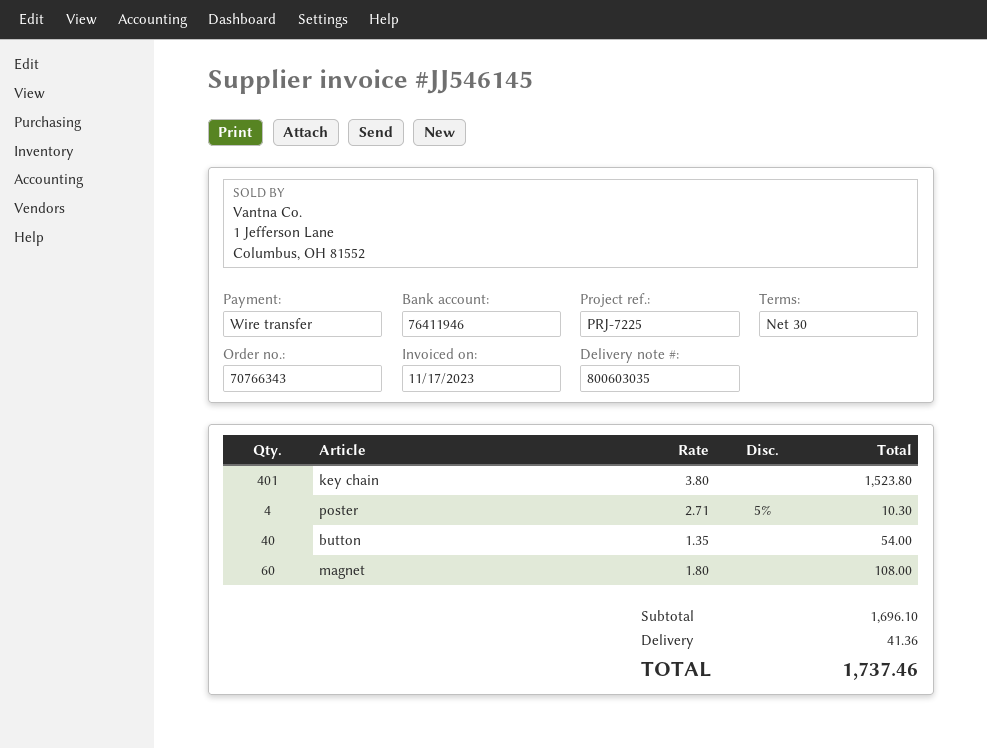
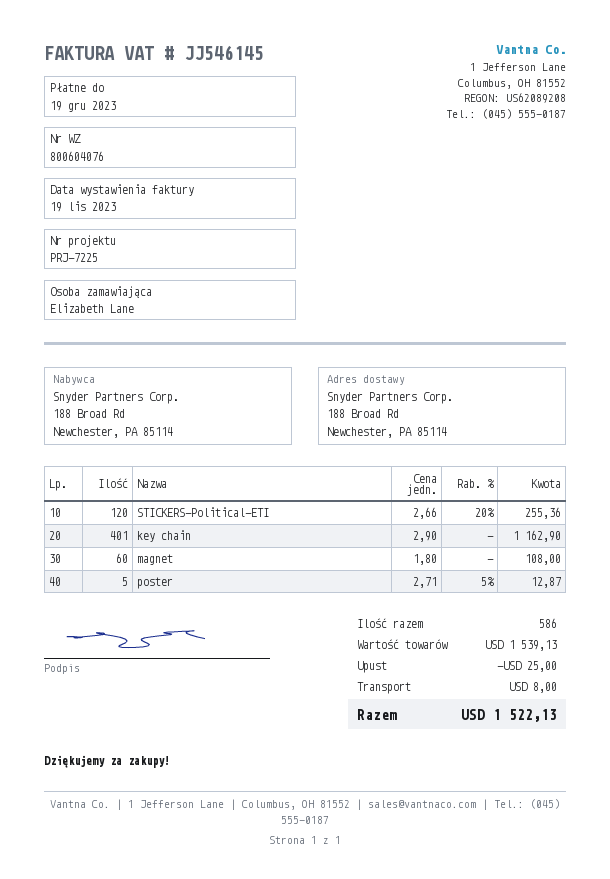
delivery note number: 800603035 -> 800604076
invoice date: 2023-11-17 -> 2023-11-19
key chain: 401 x 3.80 = 1523.80 -> 401 x 2.90 = 1162.90
poster: 4 x 2.71 - 5% = 10.30 -> 5 x 2.71 - 5% = 12.87
button: 40 x 1.35 = 54.00 -> none
STICKERS-Political-ETI: none -> 120 x 2.66 - 20% = 255.36
subtotal: 1696.10 -> 1539.13
discount: none -> 25.00
shipping: 41.36 -> 8.00
total: 1737.46 -> 1522.13

